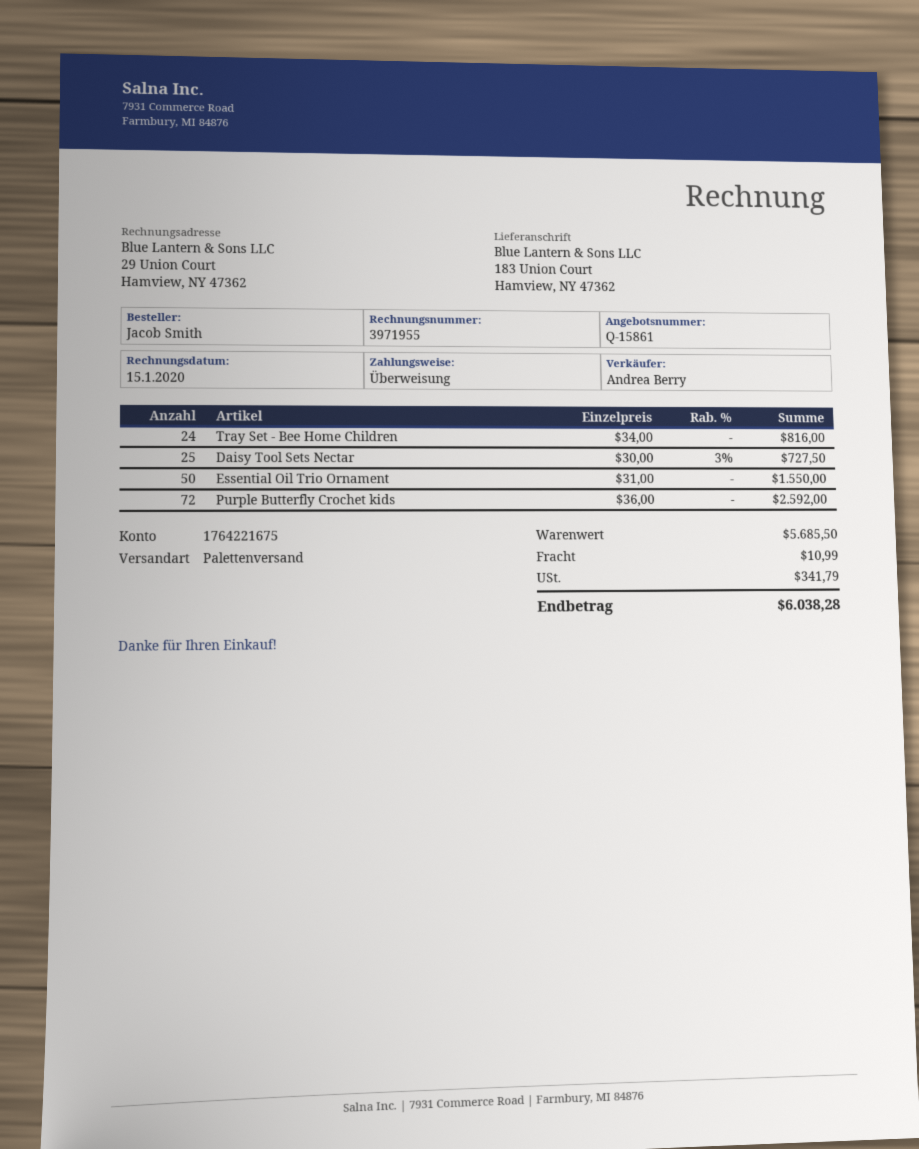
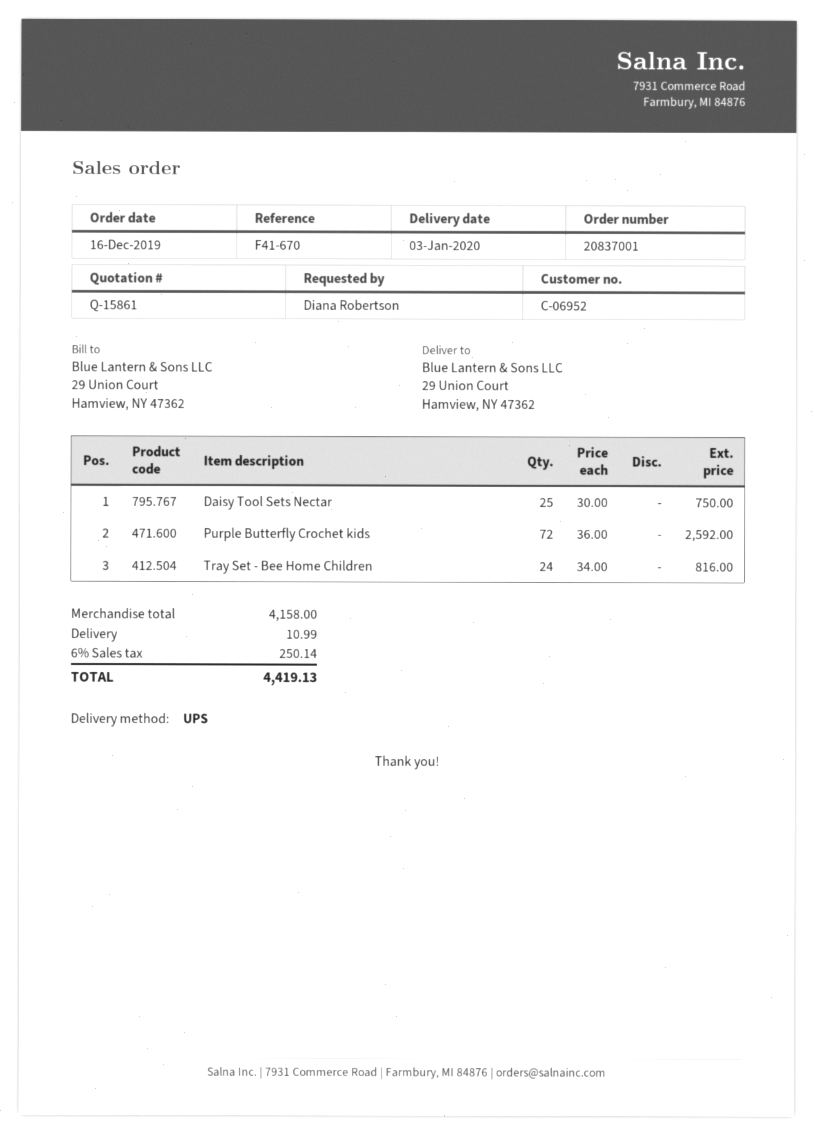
ordered by: Jacob Smith -> Diana Robertson
shipping method: pallet freight -> UPS
ship to: 183 Union Court, Hamview, NY 47362 -> 29 Union Court, Hamview, NY 47362
Daisy Tool Sets Nectar: 25 x 30.00 - 3% = 727.50 -> 25 x 30.00 = 750.00
Essential Oil Trio Ornament: 50 x 31.00 = 1550.00 -> none
subtotal: 5685.50 -> 4158.00
tax: 341.79 -> 250.14
total: 6038.28 -> 4419.13

